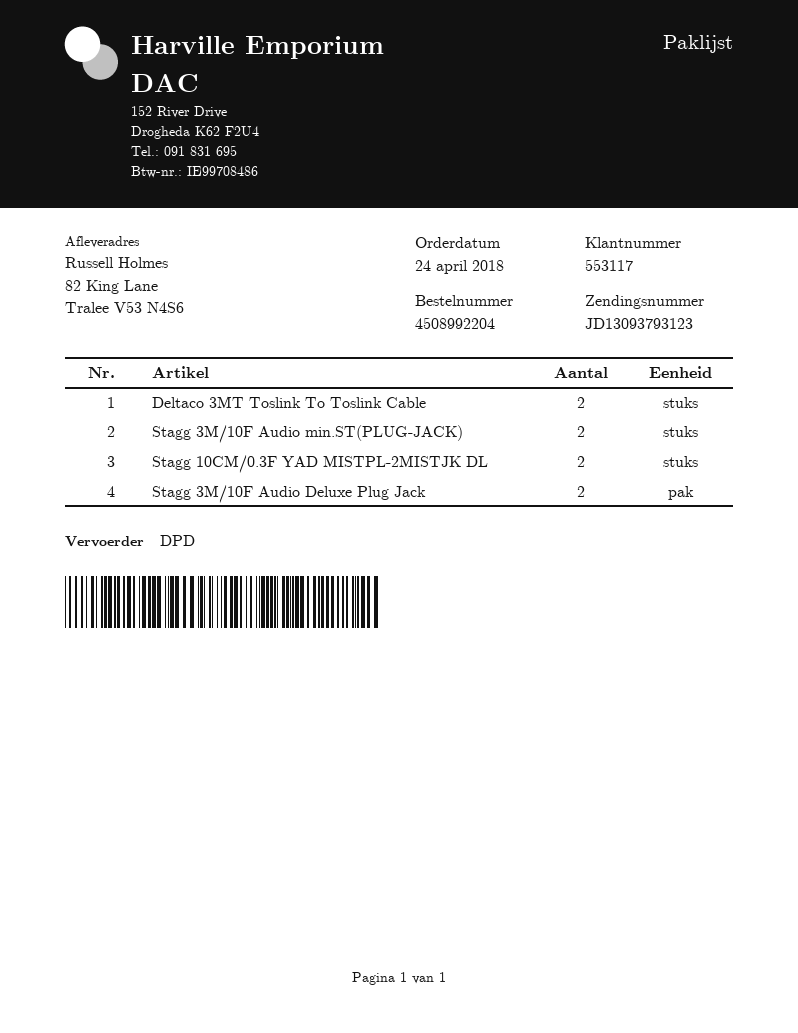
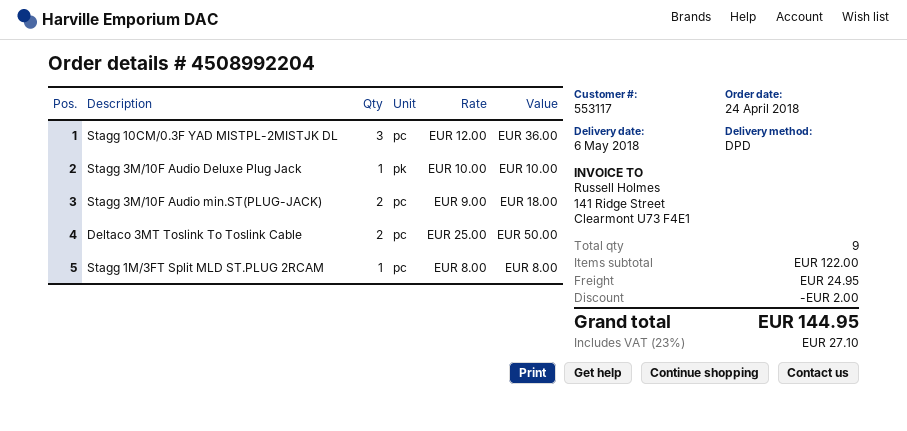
Stagg 10CM/0.3F YAD MISTPL-2MISTJK DL: 2 -> 3
Stagg 3M/10F Audio Deluxe Plug Jack: 2 -> 1
Stagg 1M/3FT Split MLD ST.PLUG 2RCAM: none -> 1

